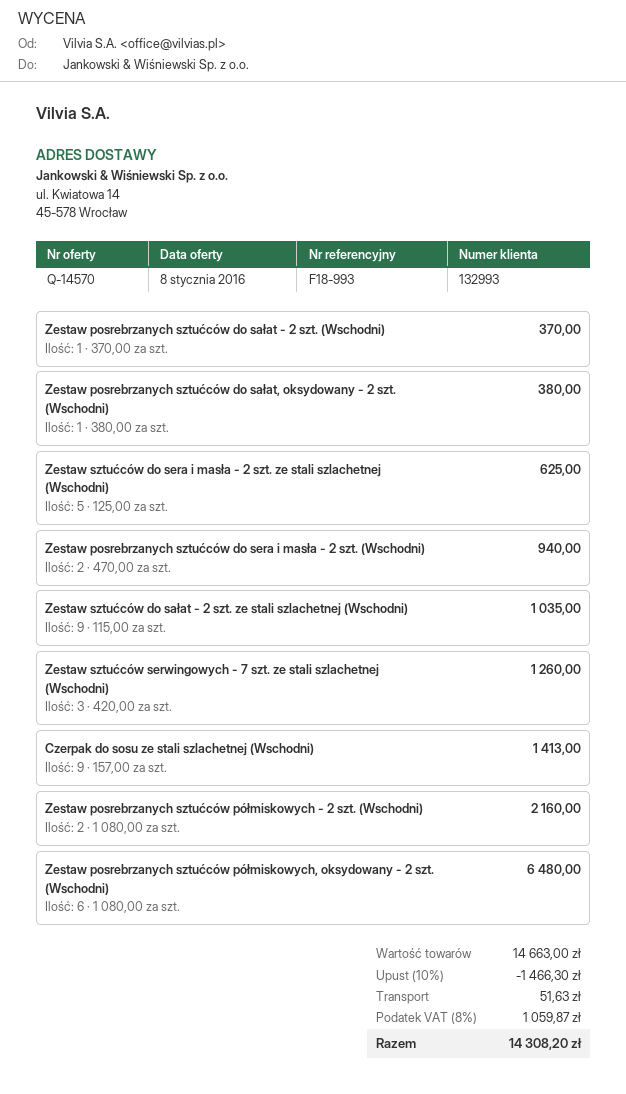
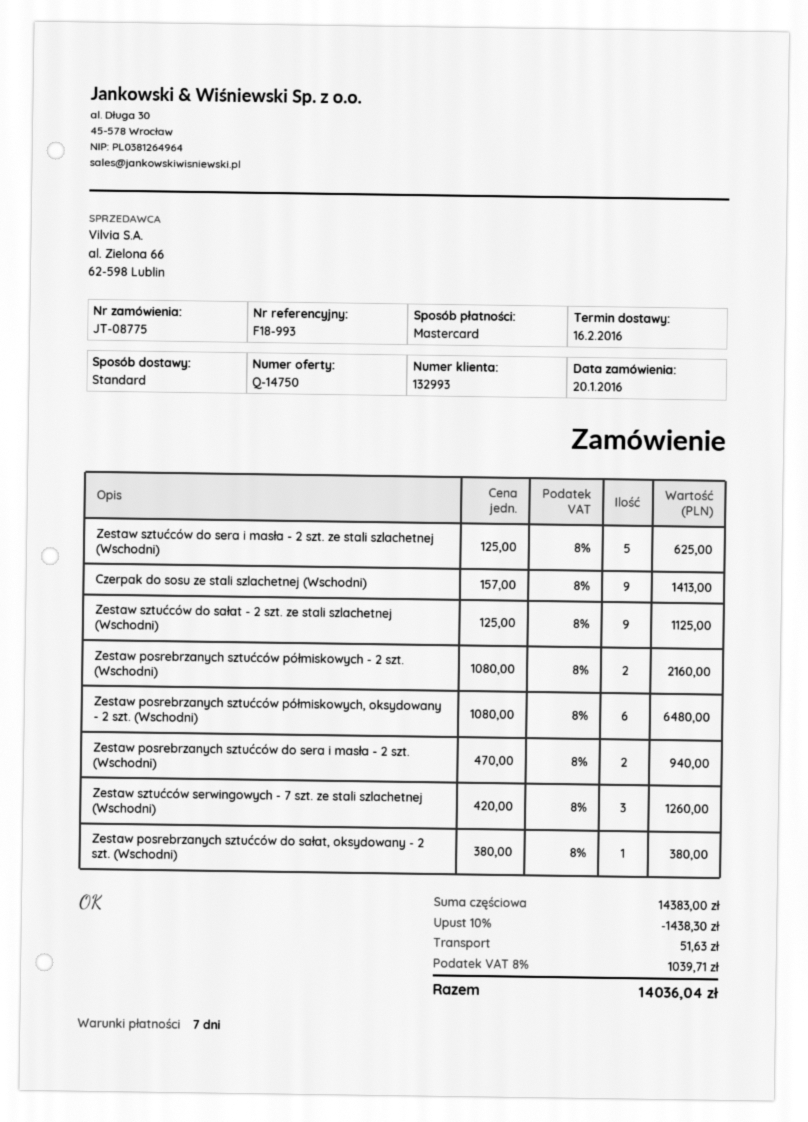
quote number: Q-14570 -> Q-14750
Zestaw posrebrzanych sztućców do sałat - 2 szt. (Wschodni): 1 x 370.00 = 370.00 -> none
Zestaw sztućców do sałat - 2 szt. ze stali szlachetnej (Wschodni): 9 x 115.00 = 1035.00 -> 9 x 125.00 = 1125.00
subtotal: 14663.00 -> 14383.00
discount: 10% = 1466.30 -> 10% = 1438.30
tax: 8% = 1059.87 -> 8% = 1039.71
total: 14308.20 -> 14036.04

